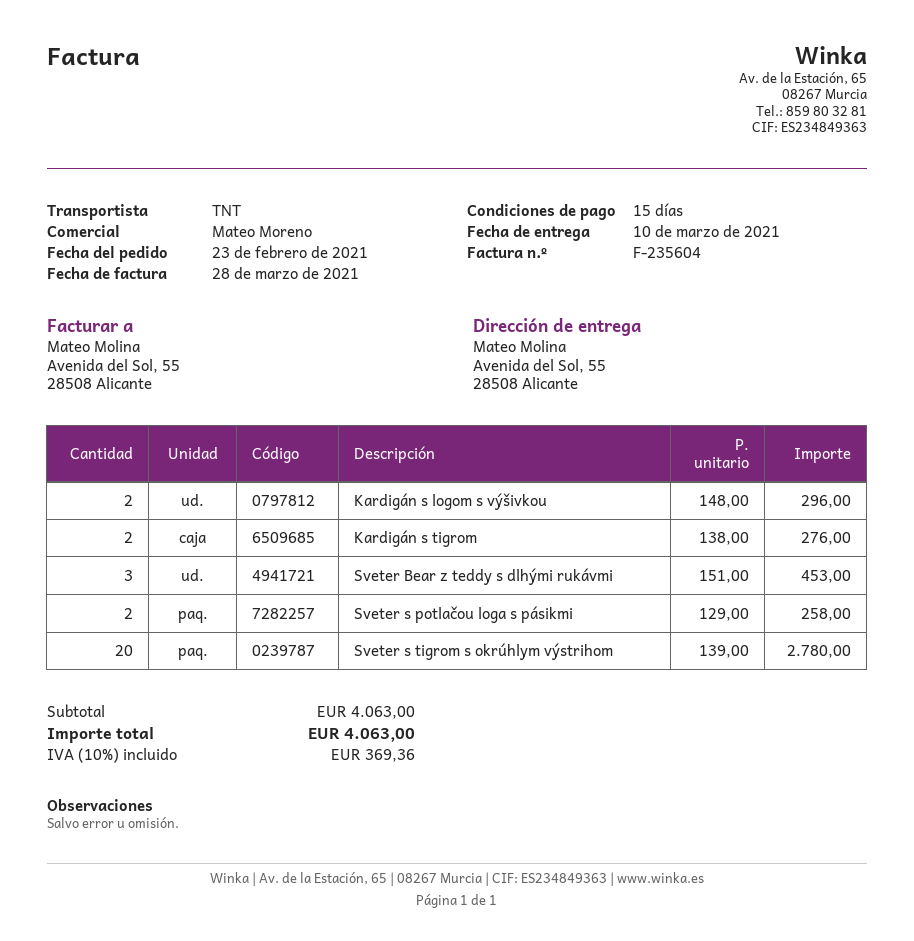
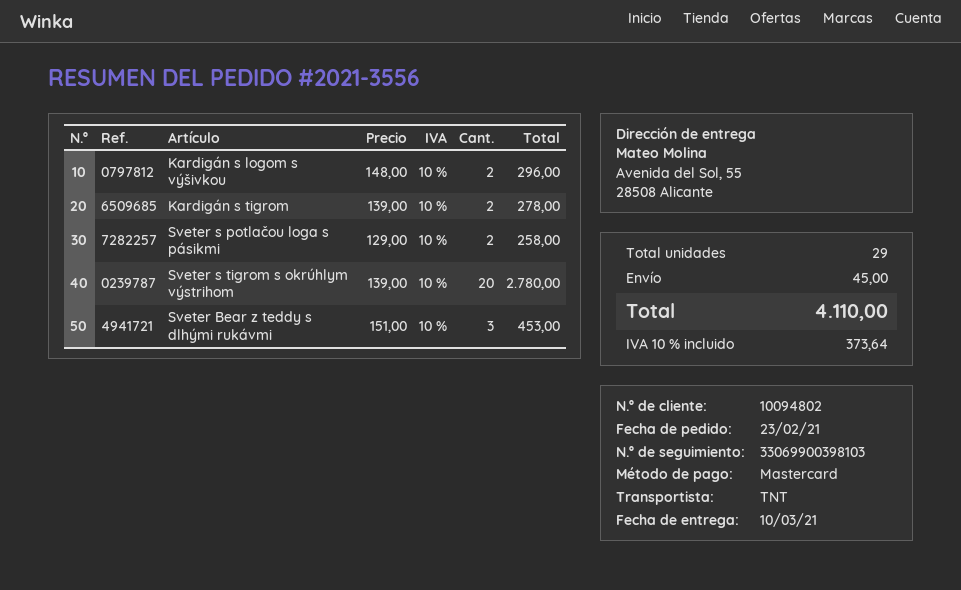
Kardigán s tigrom: 2 x 138.00 = 276.00 -> 2 x 139.00 = 278.00
shipping: none -> 45.00
tax: 10% = 369.36 -> 10% = 373.64
total: 4063.00 -> 4110.00

